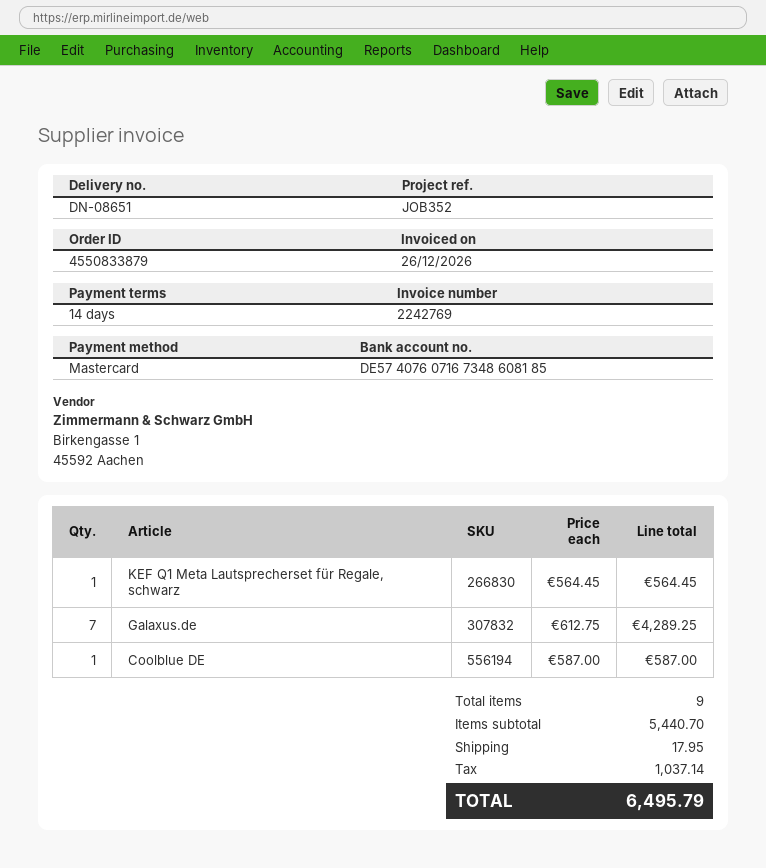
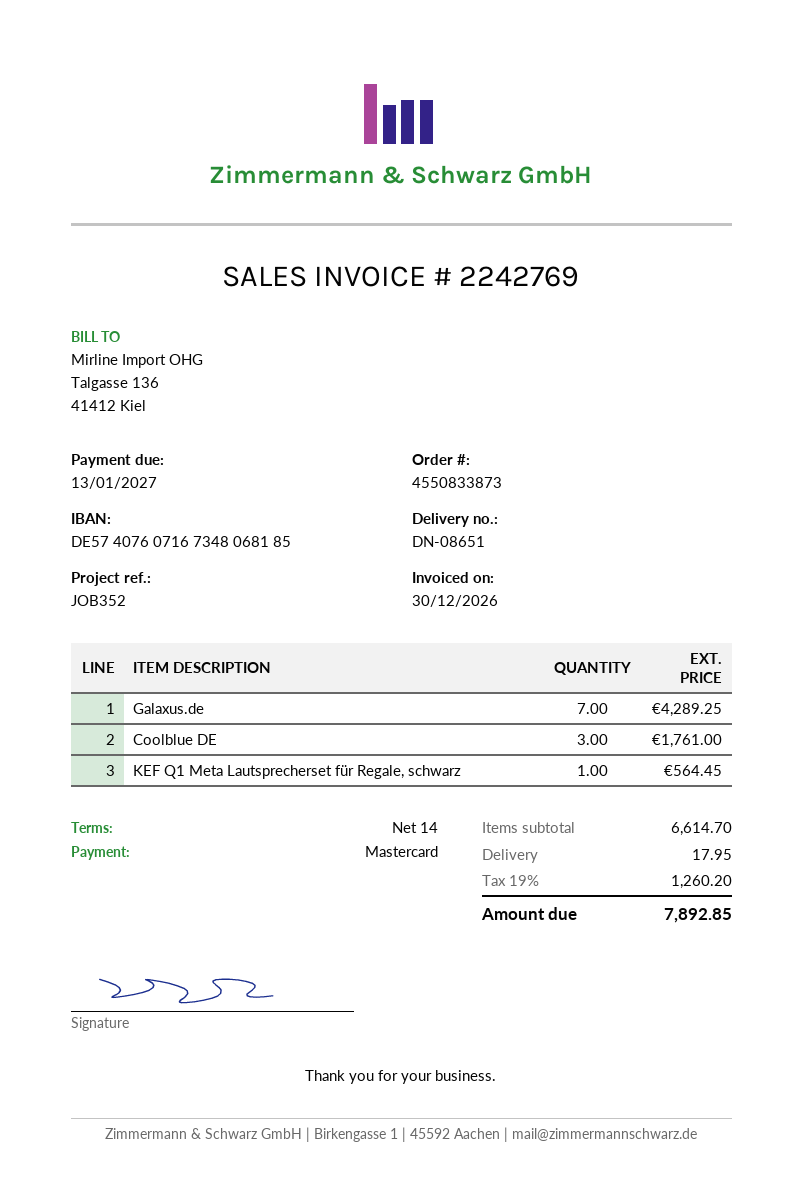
order number: 4550833879 -> 4550833873
invoice date: 2026-12-26 -> 2026-12-30
bank account: DE57407607167348608185 -> DE57407607167348068185
Coolblue DE: 1 for 587.00 -> 3 for 1761.00
subtotal: 5440.70 -> 6614.70
tax: 1037.14 -> 1260.20
total: 6495.79 -> 7892.85

